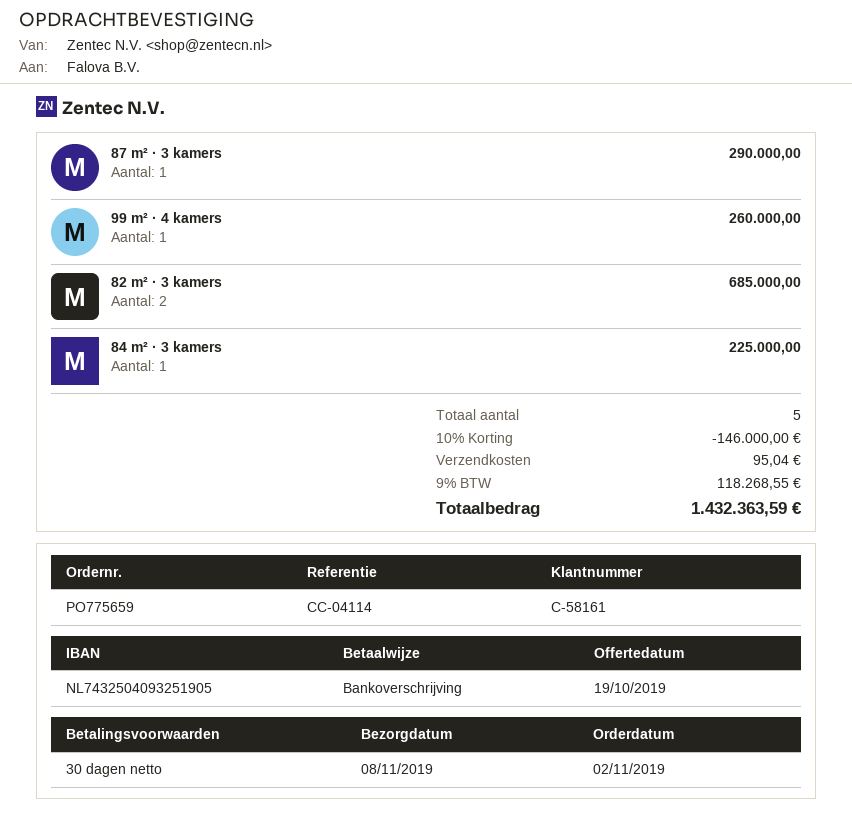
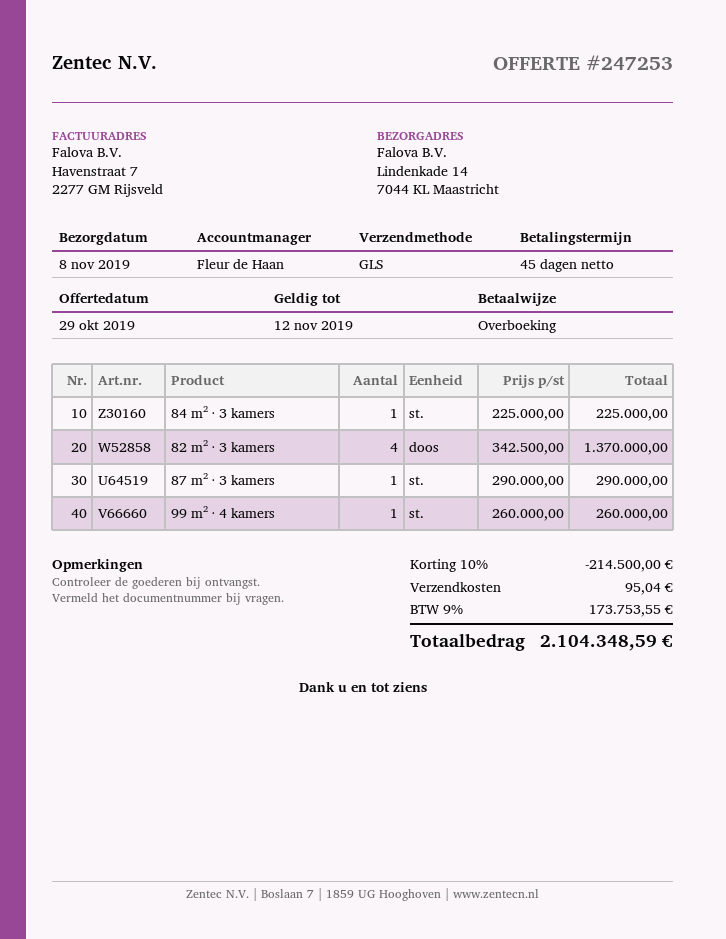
quote date: 2019-10-19 -> 2019-10-29
payment terms: 30 days -> 45 days
82 m² · 3 kamers: 2 for 685000.00 -> 4 for 1370000.00
discount: 10% = 146000.00 -> 10% = 214500.00
tax: 9% = 118268.55 -> 9% = 173753.55
total: 1432363.59 -> 2104348.59

